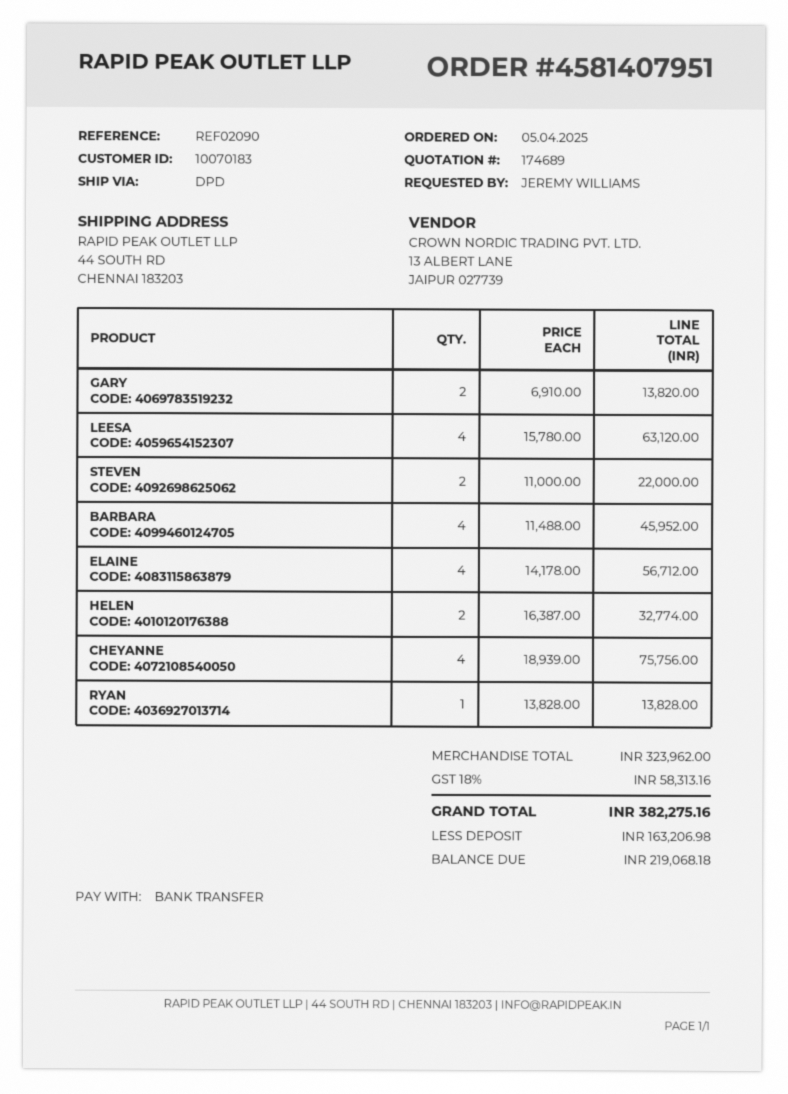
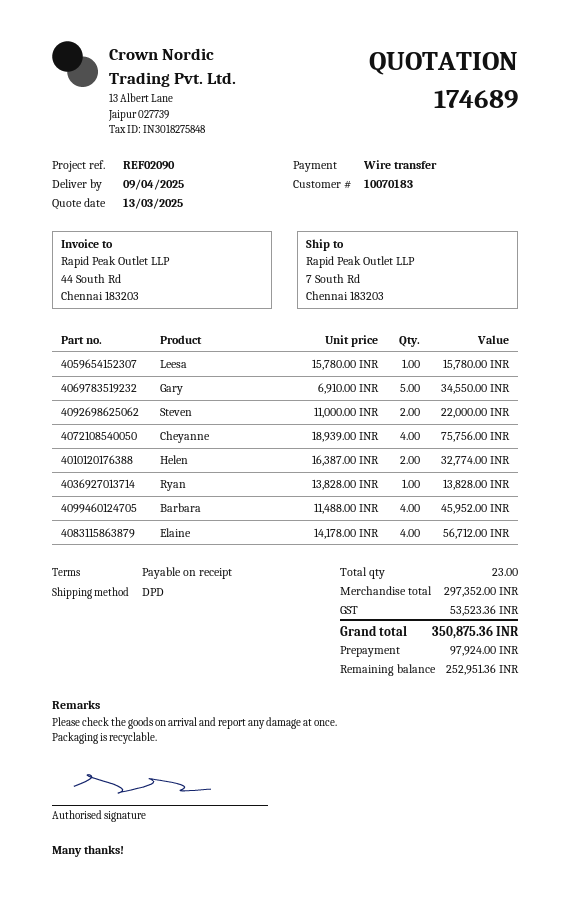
ship to: 44 SOUTH RD, CHENNAI 183203 -> 7 South Rd, Chennai 183203
GARY: 2 x 6910.00 = 13820.00 -> 5 x 6910.00 = 34550.00
LEESA: 4 x 15780.00 = 63120.00 -> 1 x 15780.00 = 15780.00
subtotal: 323962.00 -> 297352.00
tax: 58313.16 -> 53523.36
total: 382275.16 -> 350875.36
deposit: 163206.98 -> 97924.00
balance: 219068.18 -> 252951.36

